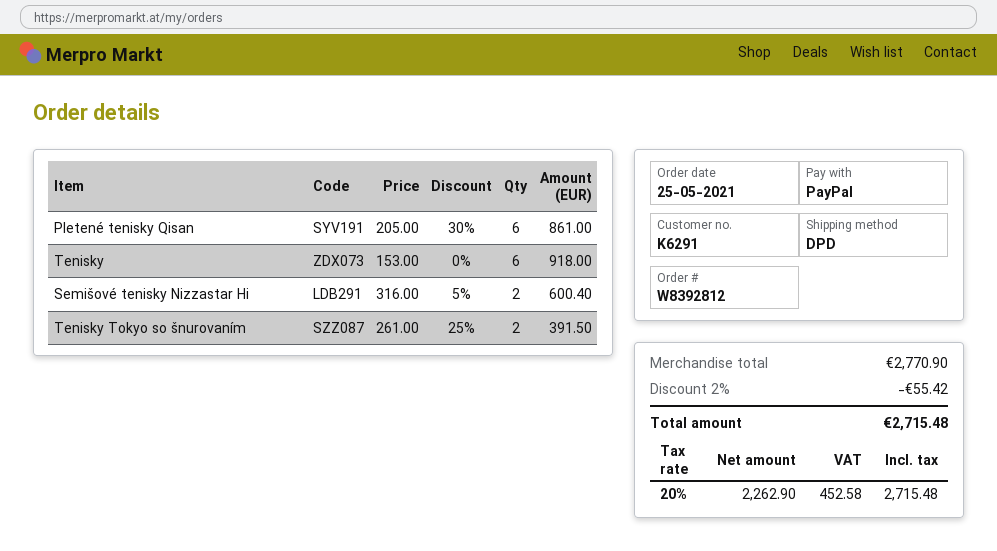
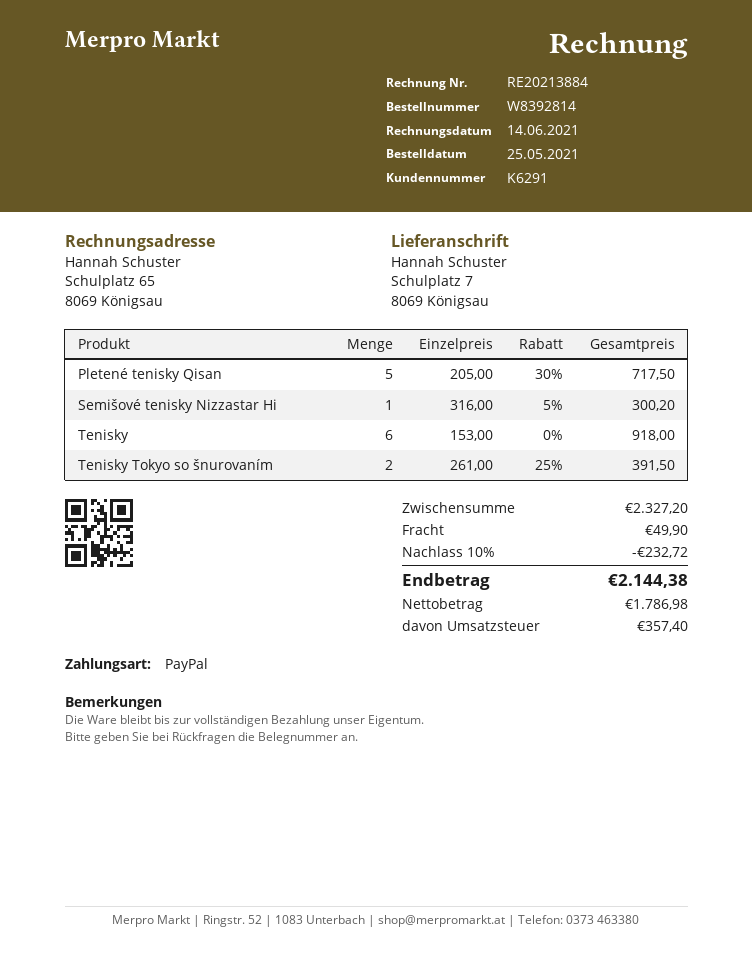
order number: W8392812 -> W8392814
Pletené tenisky Qisan: 6 x 205.00 - 30% = 861.00 -> 5 x 205.00 - 30% = 717.50
Semišové tenisky Nizzastar Hi: 2 x 316.00 - 5% = 600.40 -> 1 x 316.00 - 5% = 300.20
subtotal: 2770.90 -> 2327.20
discount: 2% = 55.42 -> 10% = 232.72
shipping: none -> 49.90
net: 2262.90 -> 1786.98
tax: 452.58 -> 357.40
total: 2715.48 -> 2144.38

